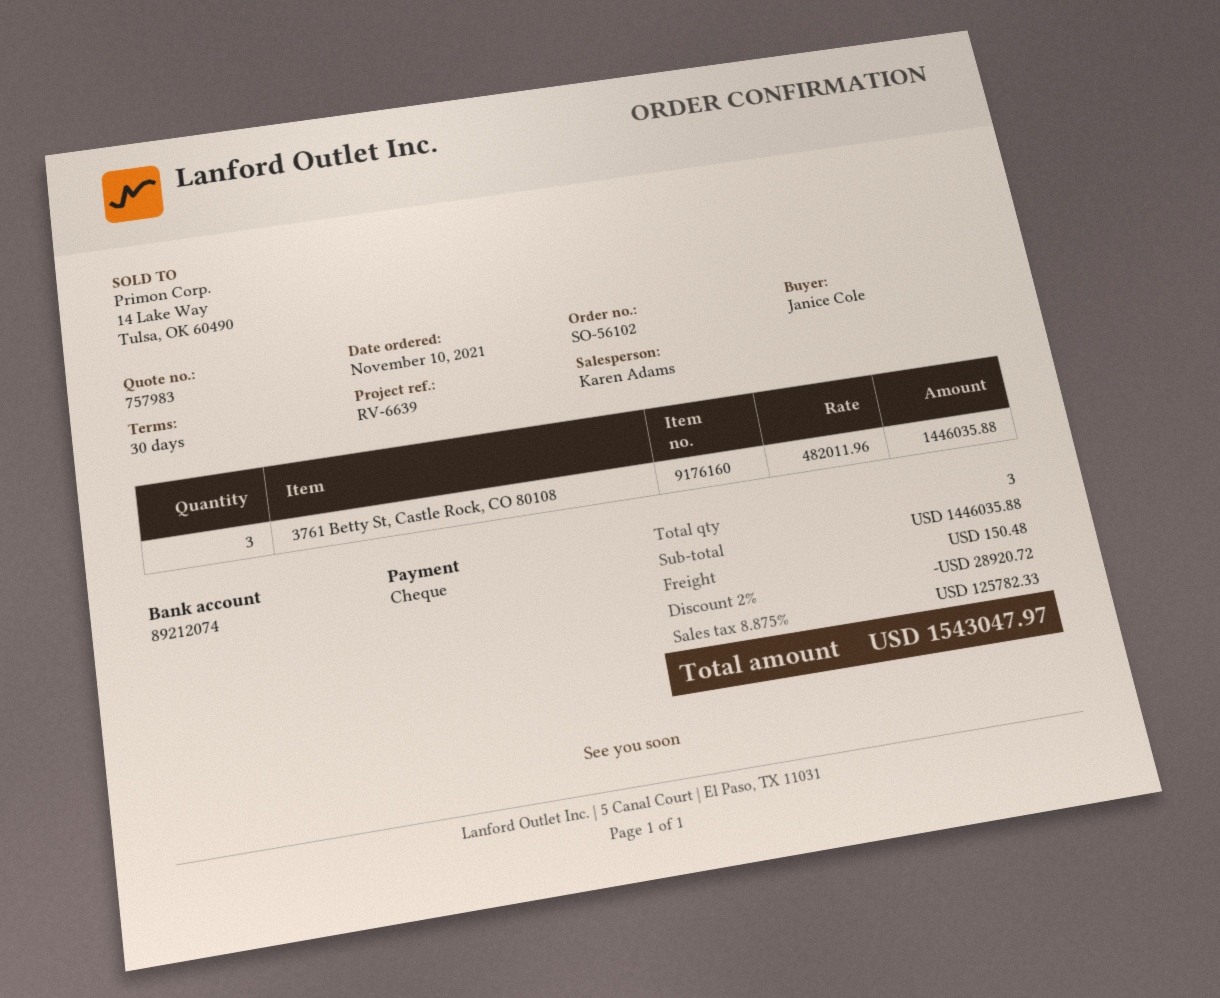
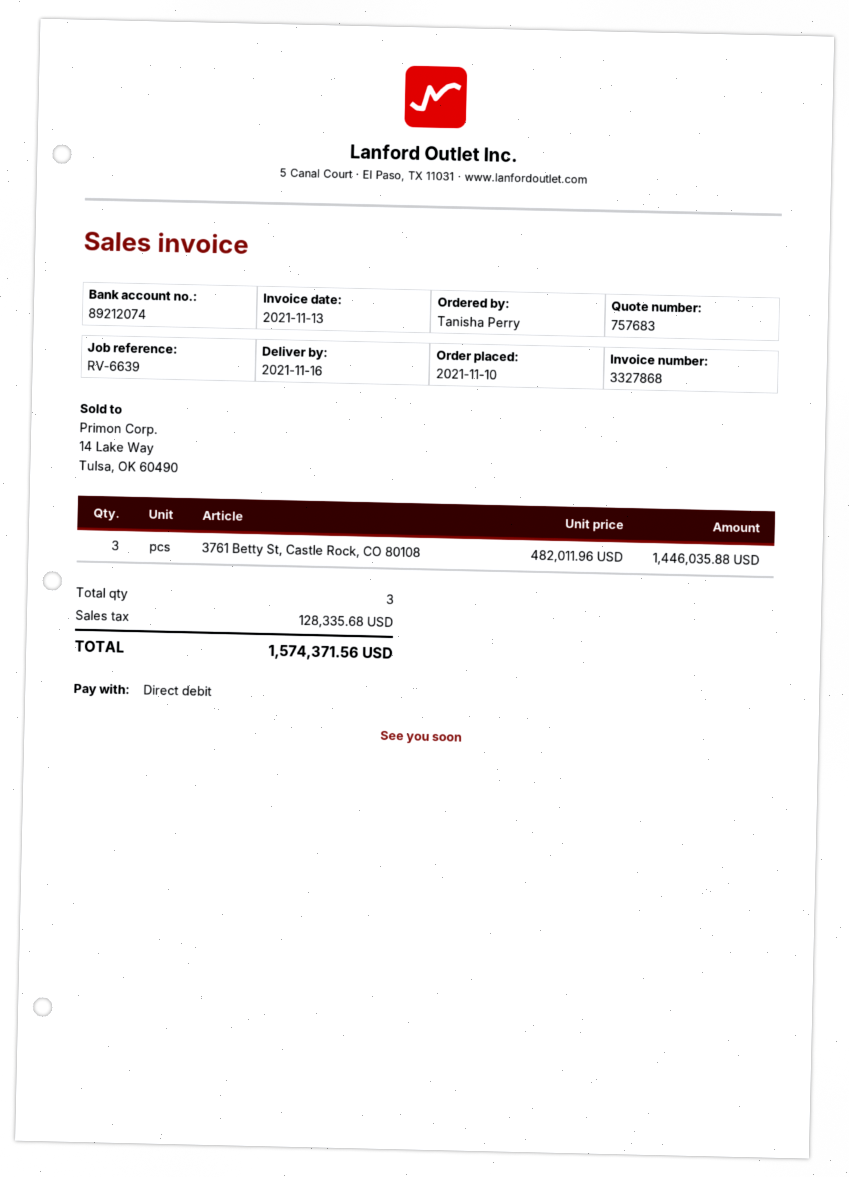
quote number: 757983 -> 757683
ordered by: Janice Cole -> Tanisha Perry
payment method: cheque -> direct debit
discount: 2% = 28920.72 -> none
shipping: 150.48 -> none
tax: 125782.33 -> 128335.68
total: 1543047.97 -> 1574371.56

